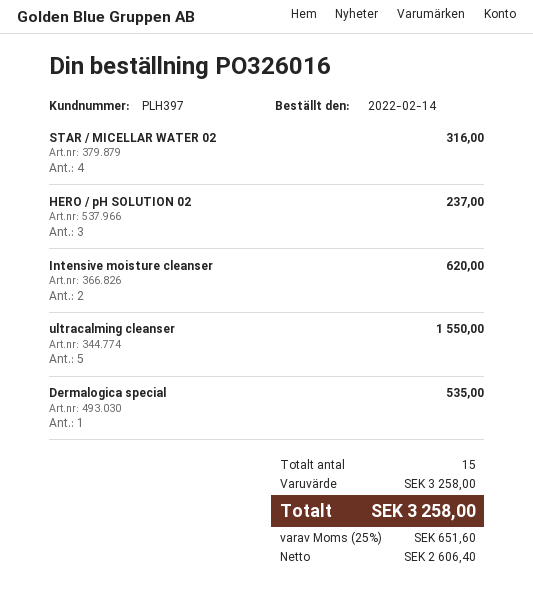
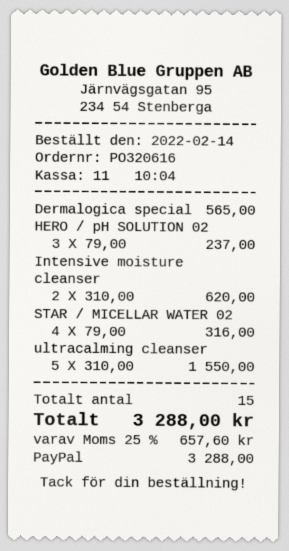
order number: PO326016 -> PO320616
Dermalogica special: 1 for 535.00 -> 1 for 565.00
tax: 25% = 651.60 -> 25% = 657.60
total: 3258.00 -> 3288.00

